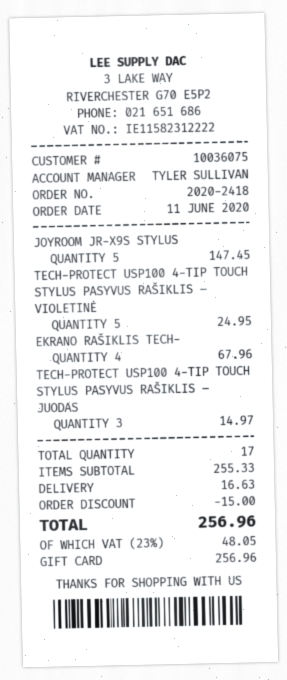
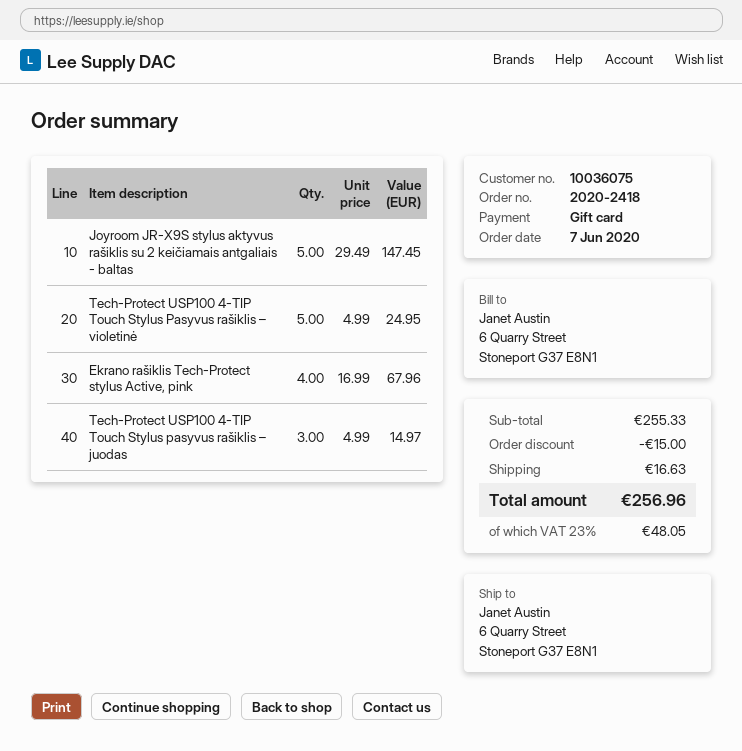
order date: 2020-06-11 -> 2020-06-07

